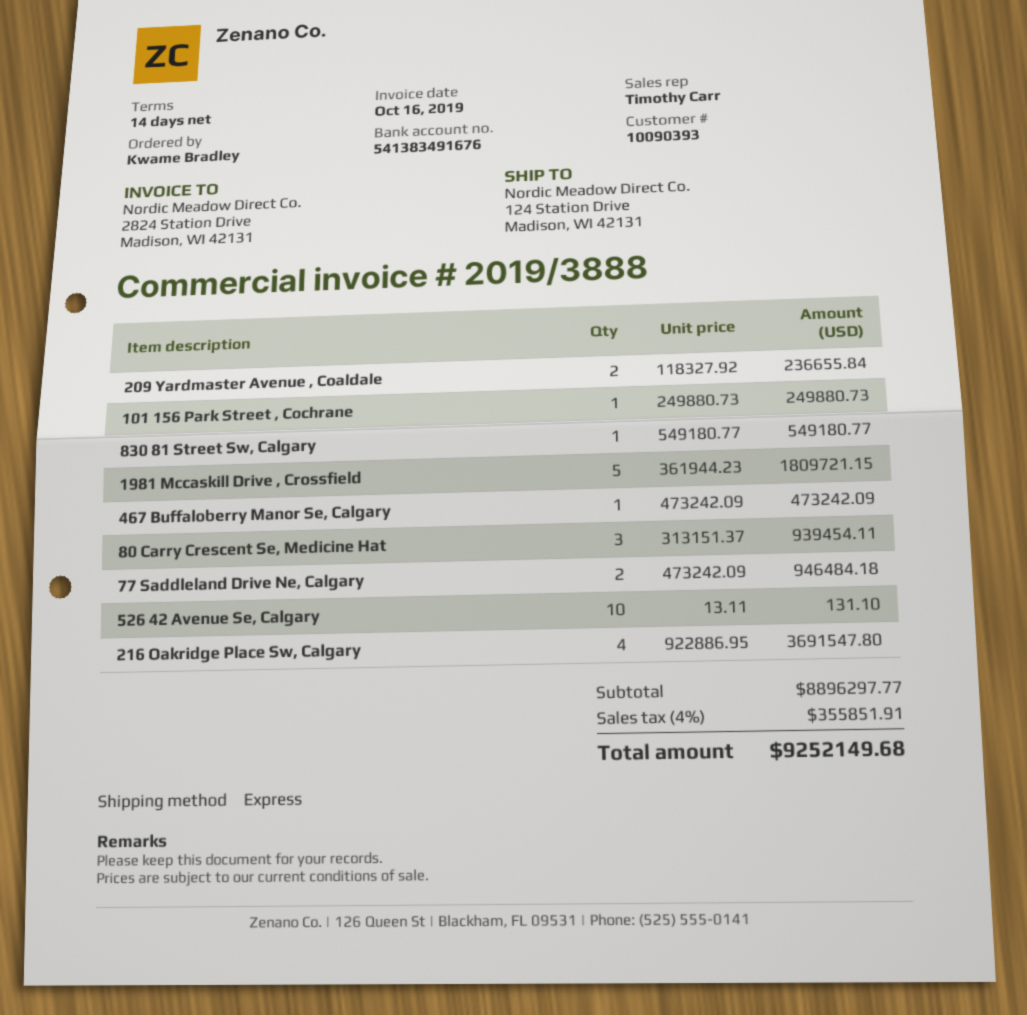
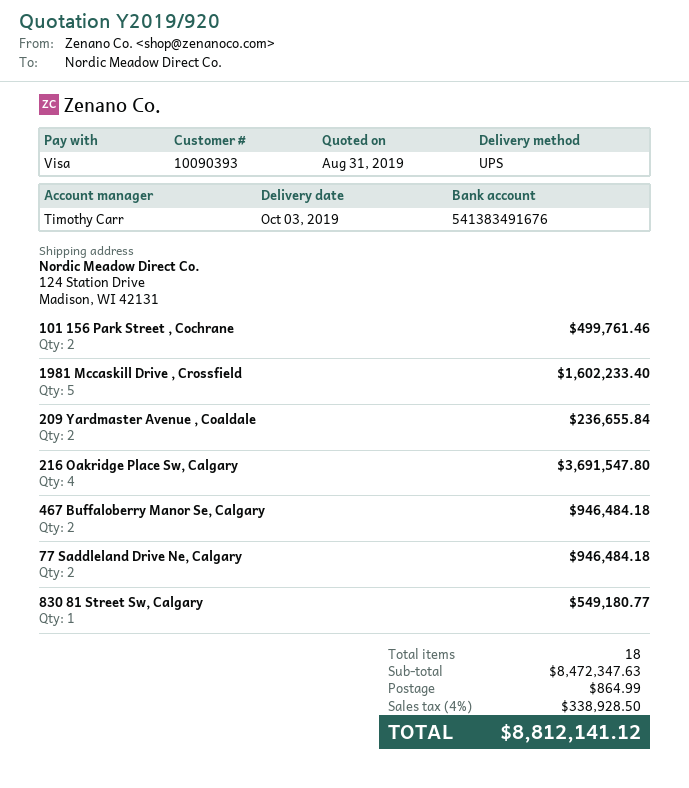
shipping method: express -> UPS
101 156 Park Street , Cochrane: 1 for 249880.73 -> 2 for 499761.46
1981 Mccaskill Drive , Crossfield: 5 for 1809721.15 -> 5 for 1602233.40
467 Buffaloberry Manor Se, Calgary: 1 for 473242.09 -> 2 for 946484.18
80 Carry Crescent Se, Medicine Hat: 3 for 939454.11 -> none
526 42 Avenue Se, Calgary: 10 for 131.10 -> none
subtotal: 8896297.77 -> 8472347.63
shipping: none -> 864.99
tax: 4% = 355851.91 -> 4% = 338928.50
total: 9252149.68 -> 8812141.12

